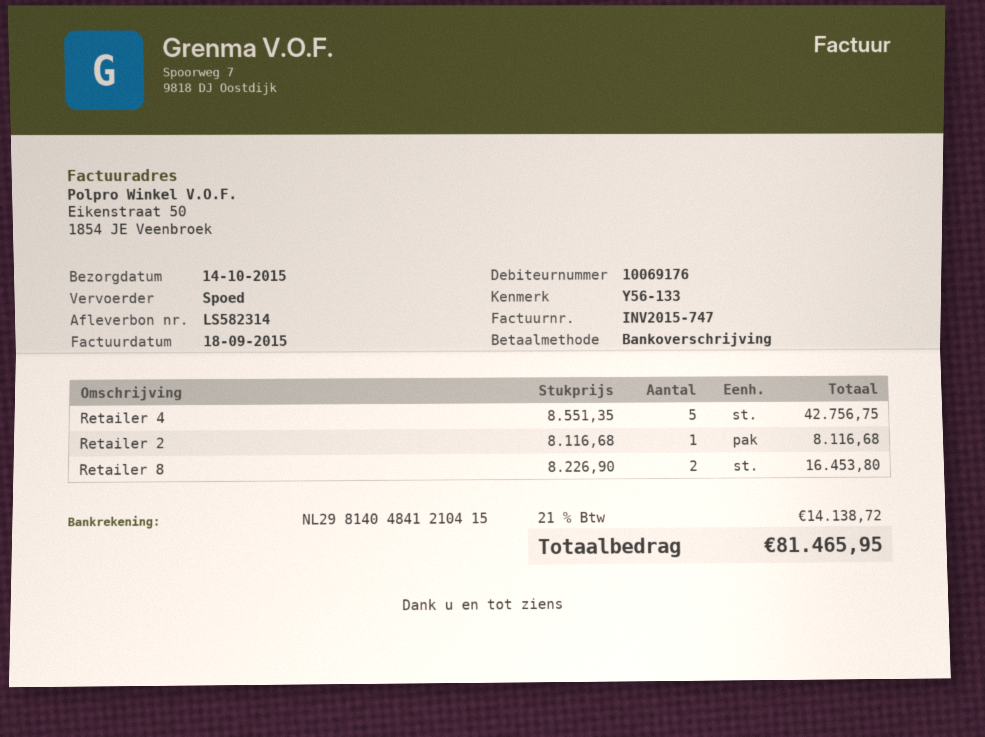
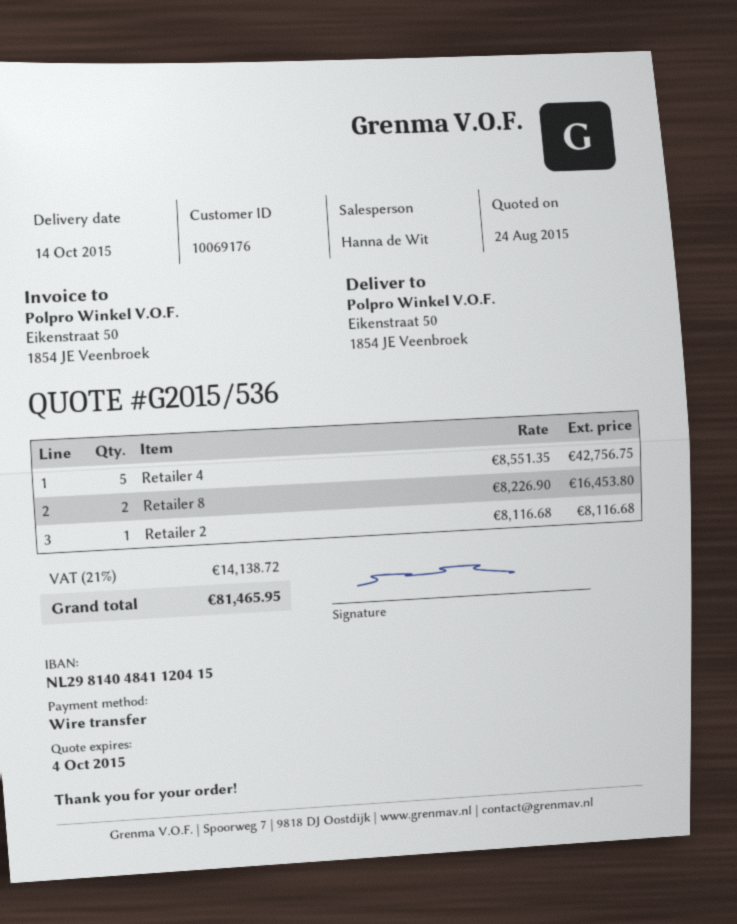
bank account: NL2981404841210415 -> NL2981404841120415

